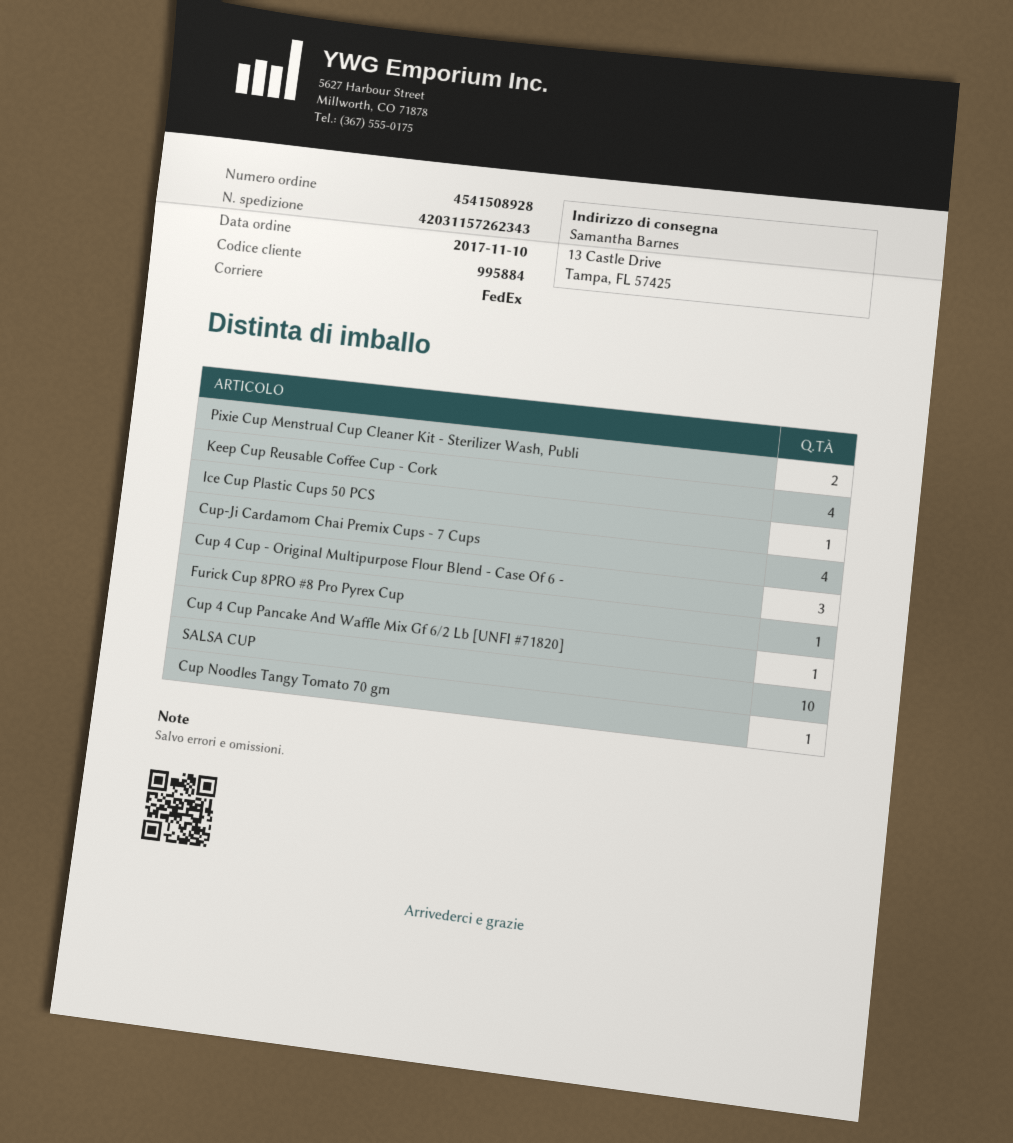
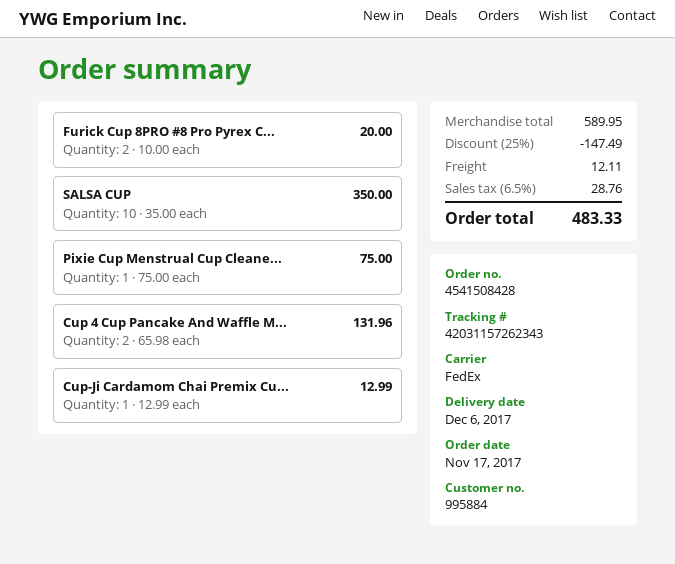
order number: 4541508928 -> 4541508428
order date: 2017-11-10 -> 2017-11-17
Pixie Cup Menstrual Cup Cleaner Kit - Sterilizer Wash, Publi: 2 -> 1
Keep Cup Reusable Coffee Cup - Cork: 4 -> none
Ice Cup Plastic Cups 50 PCS: 1 -> none
Cup-Ji Cardamom Chai Premix Cups - 7 Cups: 4 -> 1
Cup 4 Cup - Original Multipurpose Flour Blend - Case Of 6 -: 3 -> none
Furick Cup 8PRO #8 Pro Pyrex Cup: 1 -> 2
Cup 4 Cup Pancake And Waffle Mix Gf 6/2 Lb [UNFI #71820]: 1 -> 2
Cup Noodles Tangy Tomato 70 gm: 1 -> none

